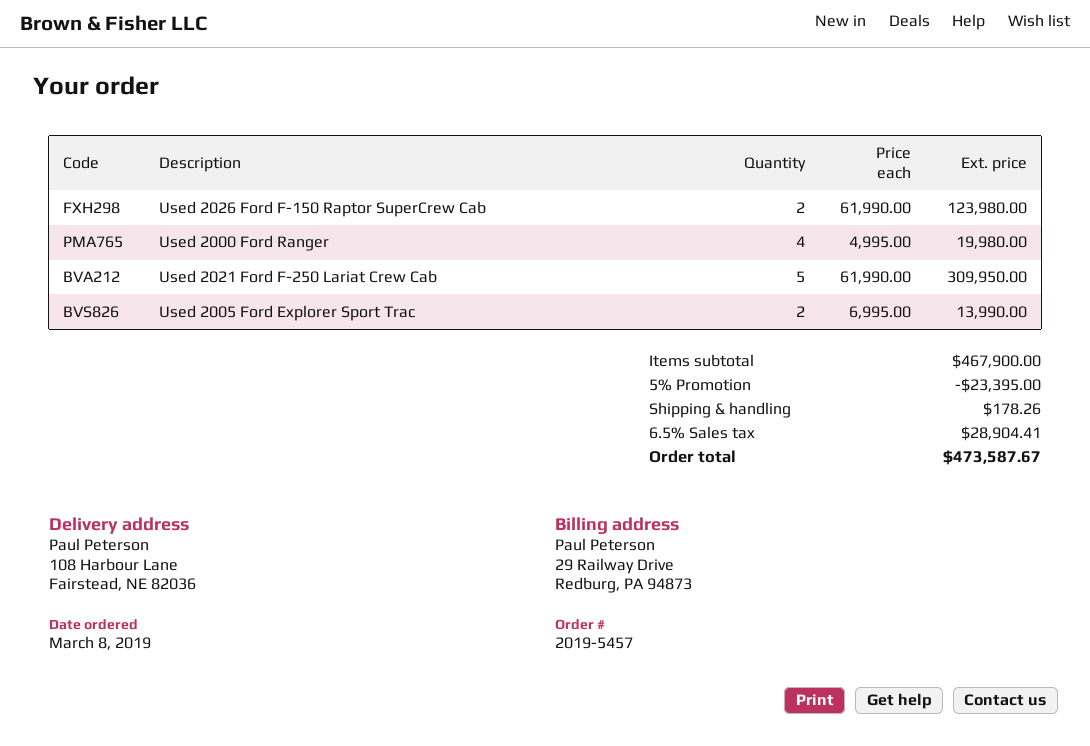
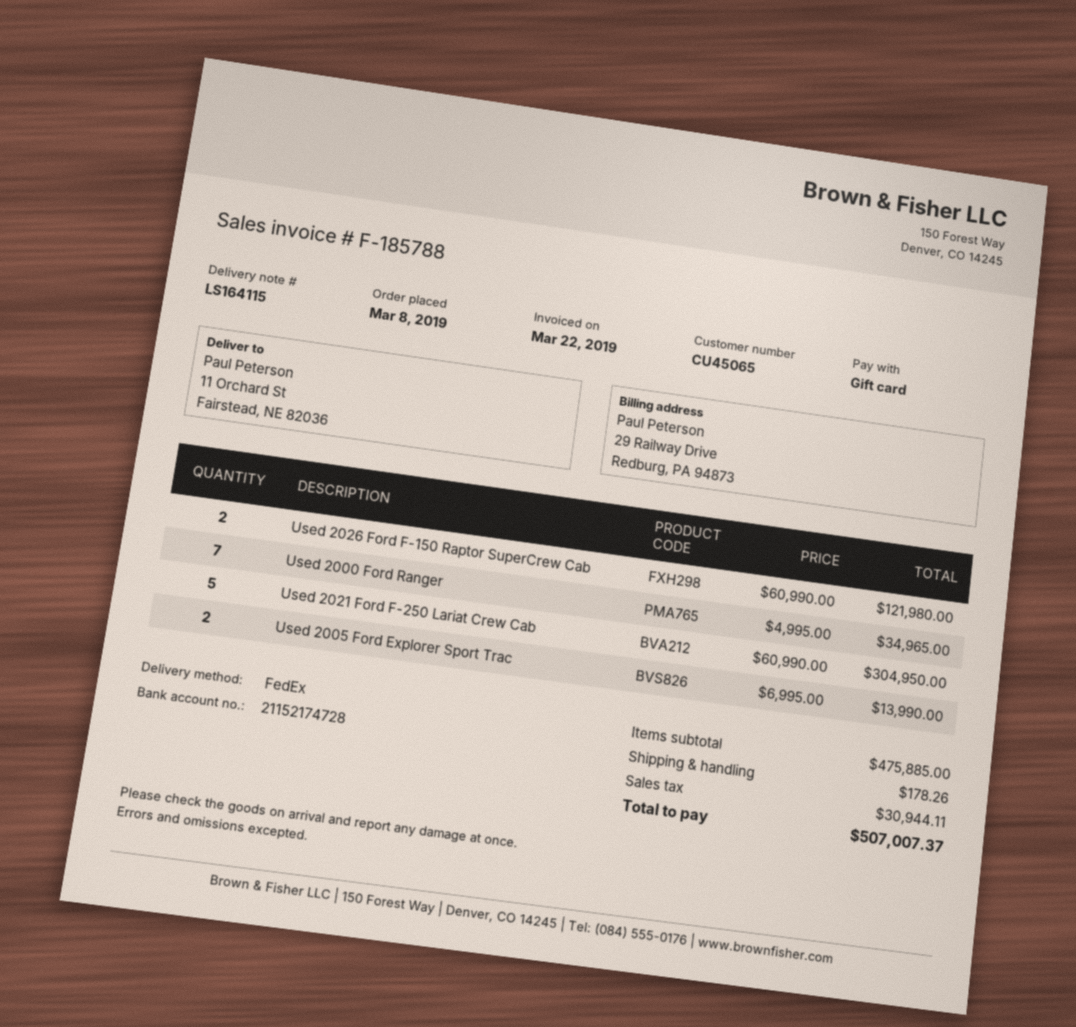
ship to: 108 Harbour Lane, Fairstead, NE 82036 -> 11 Orchard St, Fairstead, NE 82036
Used 2026 Ford F-150 Raptor SuperCrew Cab: 2 x 61990.00 = 123980.00 -> 2 x 60990.00 = 121980.00
Used 2000 Ford Ranger: 4 x 4995.00 = 19980.00 -> 7 x 4995.00 = 34965.00
Used 2021 Ford F-250 Lariat Crew Cab: 5 x 61990.00 = 309950.00 -> 5 x 60990.00 = 304950.00
subtotal: 467900.00 -> 475885.00
discount: 5% = 23395.00 -> none
tax: 28904.41 -> 30944.11
total: 473587.67 -> 507007.37

